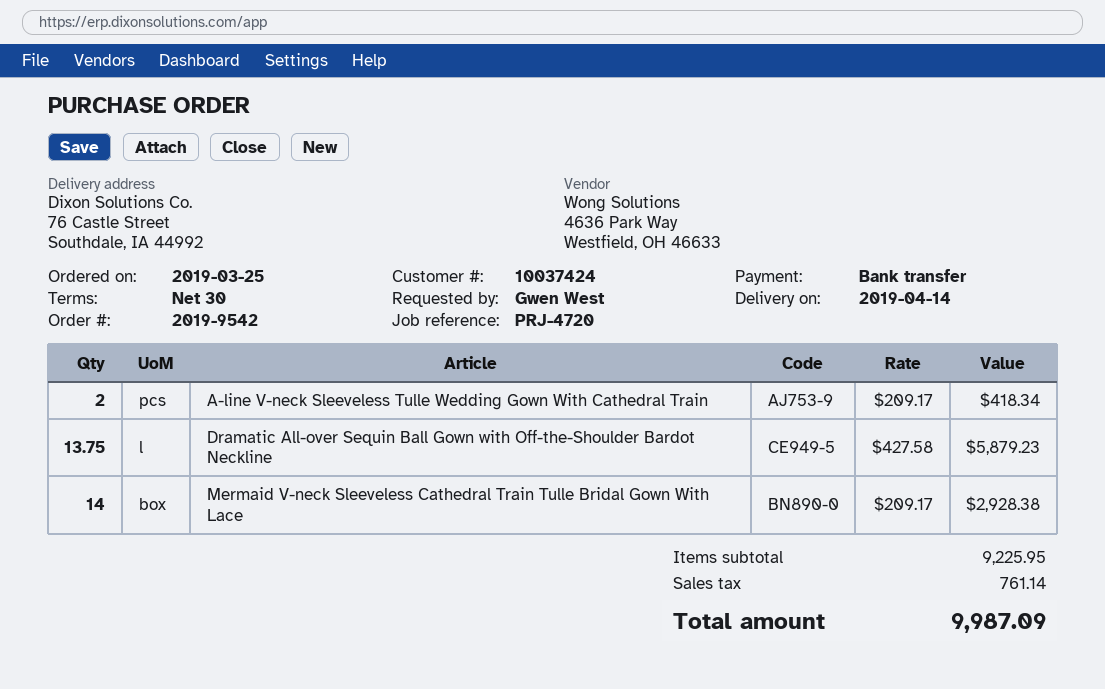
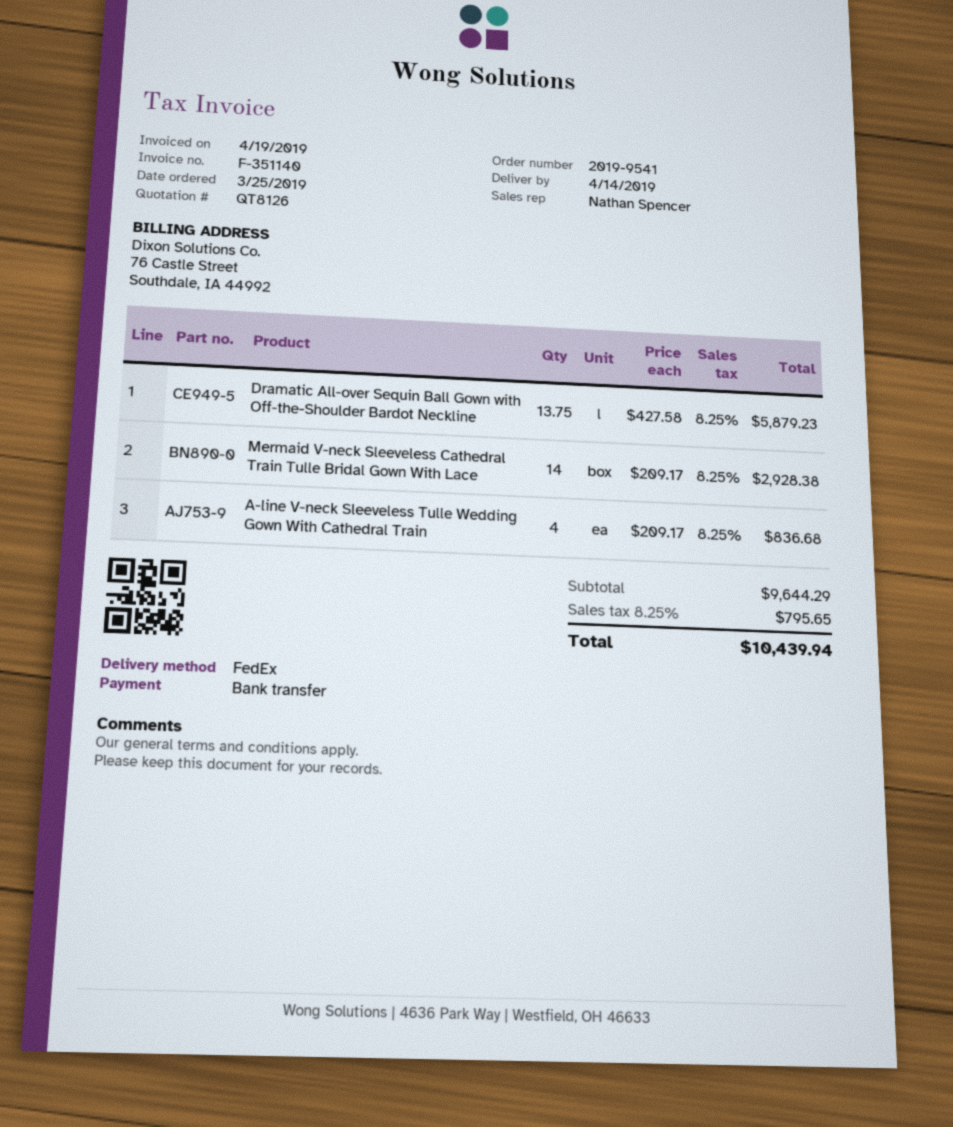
order number: 2019-9542 -> 2019-9541
A-line V-neck Sleeveless Tulle Wedding Gown With Cathedral Train: 2 x 209.17 = 418.34 -> 4 x 209.17 = 836.68
subtotal: 9225.95 -> 9644.29
tax: 761.14 -> 795.65
total: 9987.09 -> 10439.94

